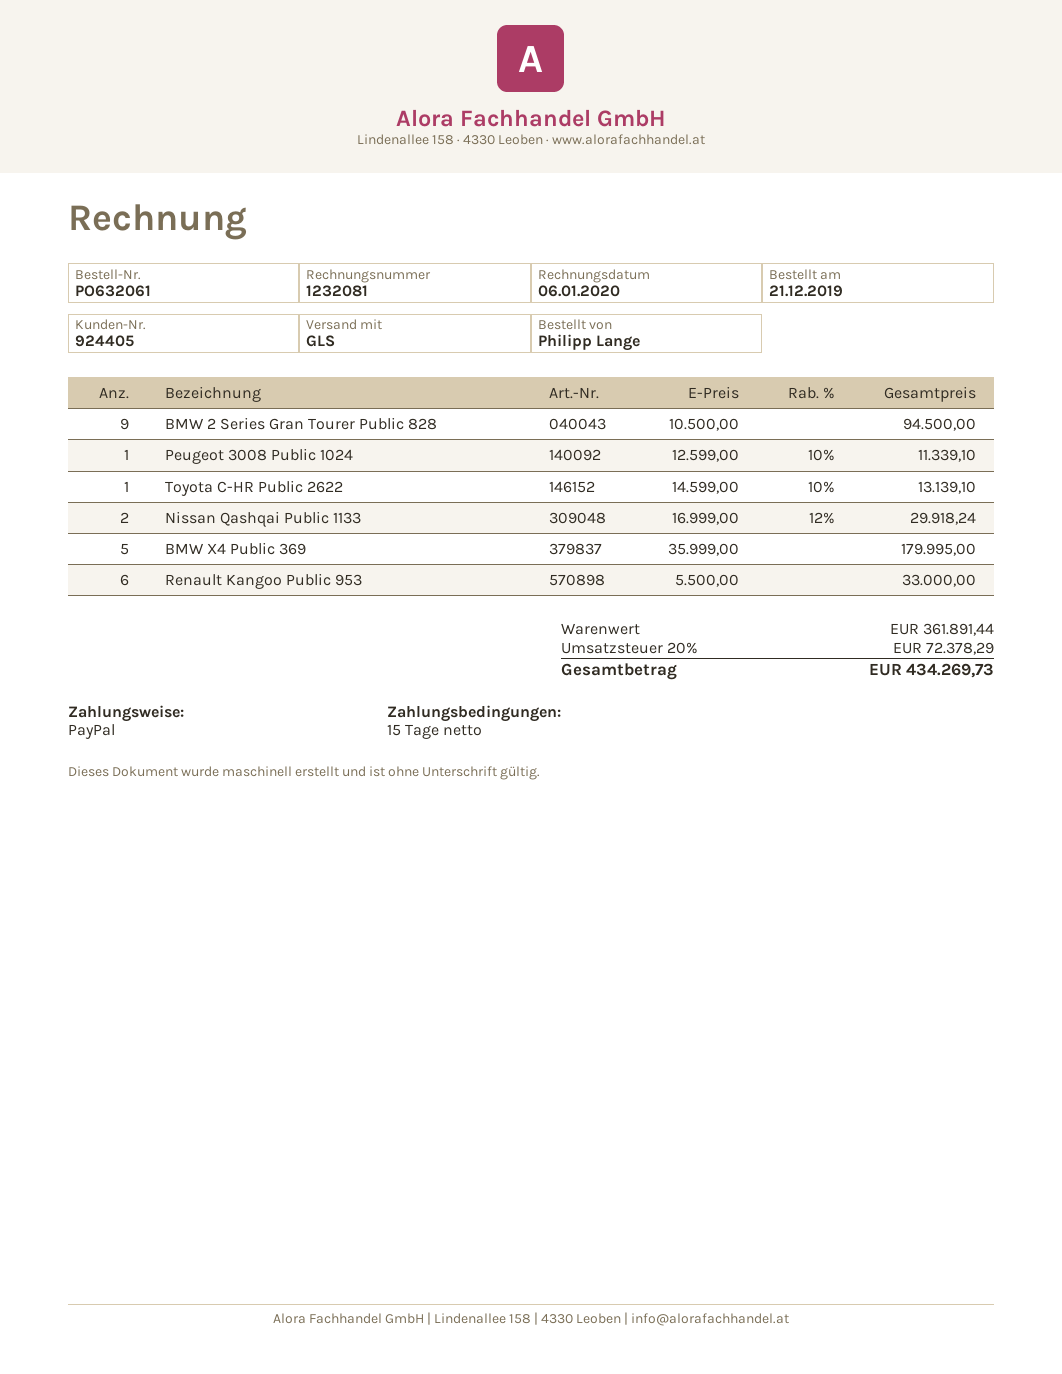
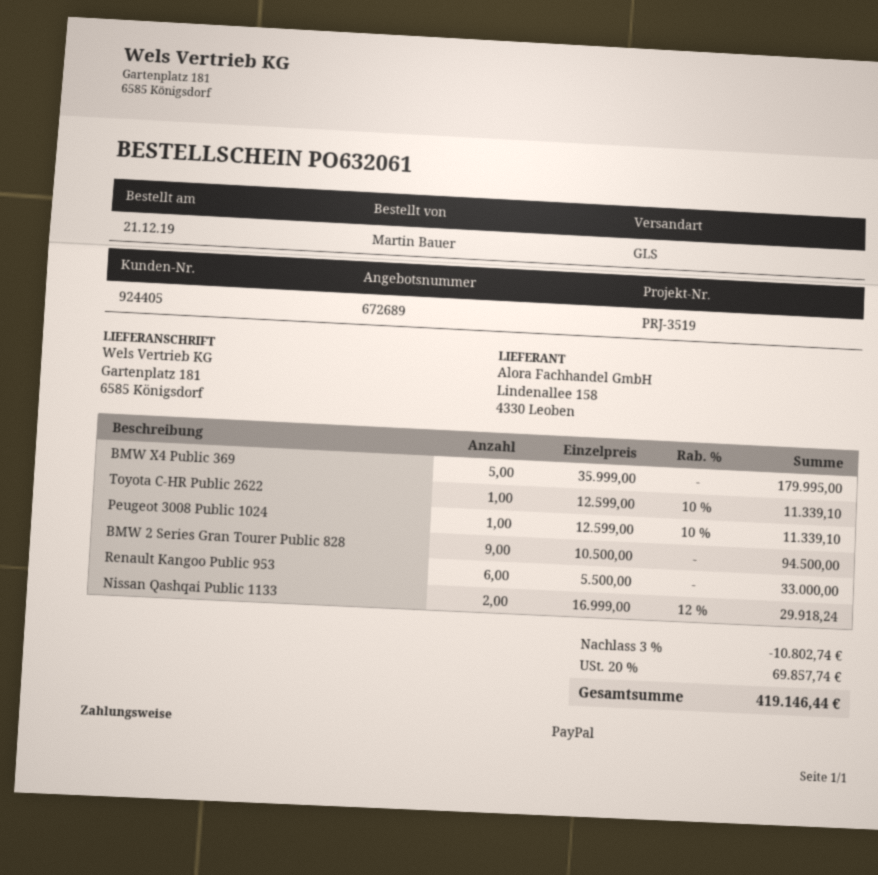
ordered by: Philipp Lange -> Martin Bauer
Toyota C-HR Public 2622: 1 x 14599.00 - 10% = 13139.10 -> 1 x 12599.00 - 10% = 11339.10
discount: none -> 3% = 10802.74
tax: 20% = 72378.29 -> 20% = 69857.74
total: 434269.73 -> 419146.44

